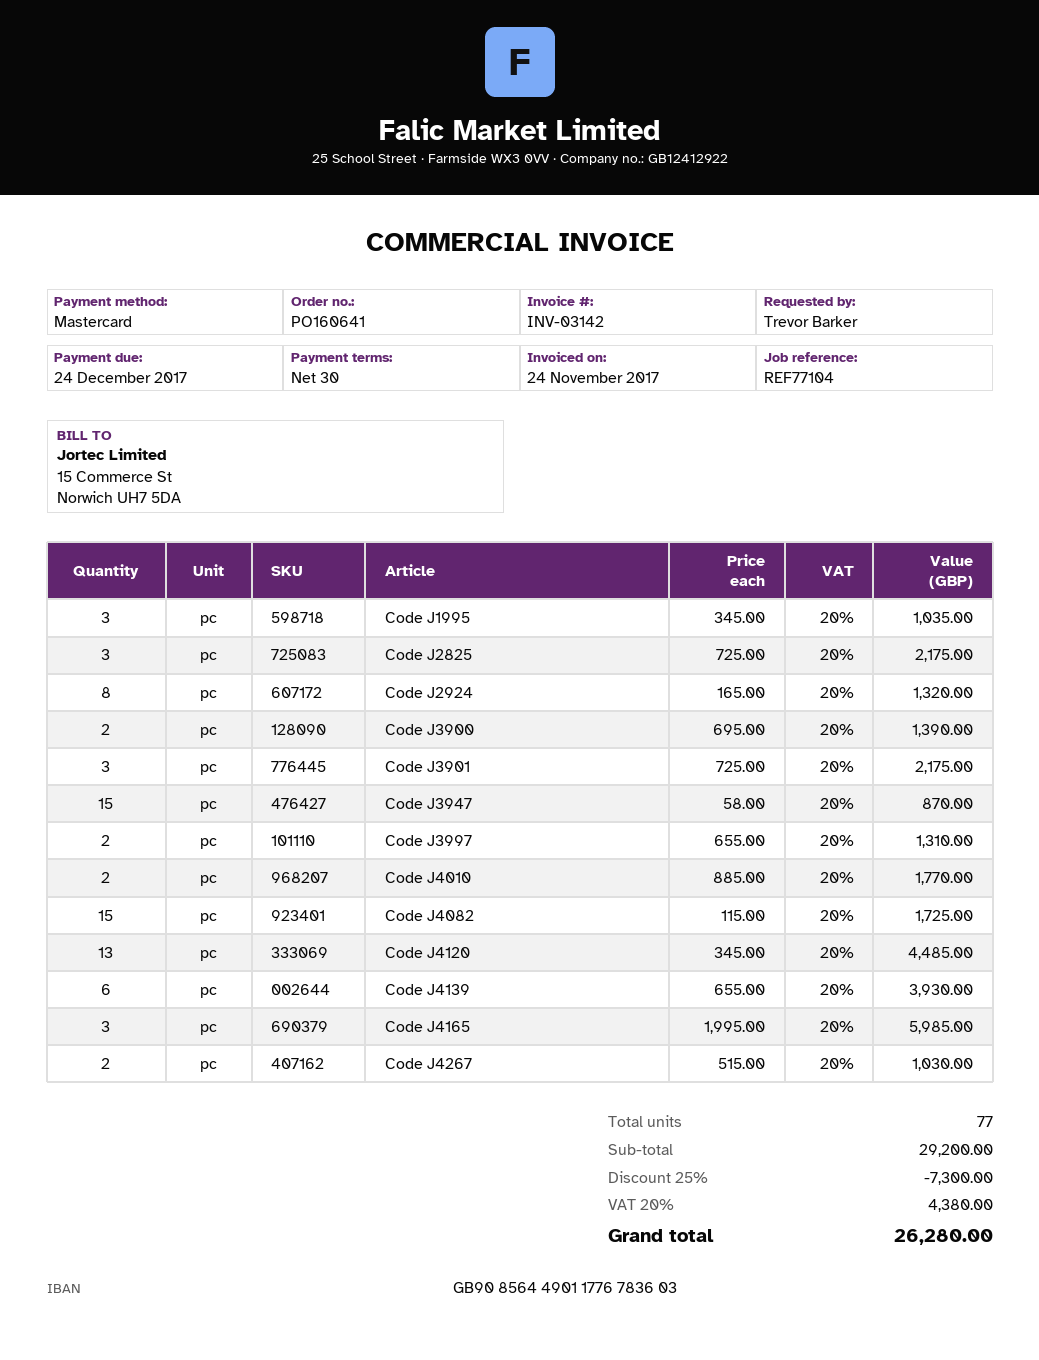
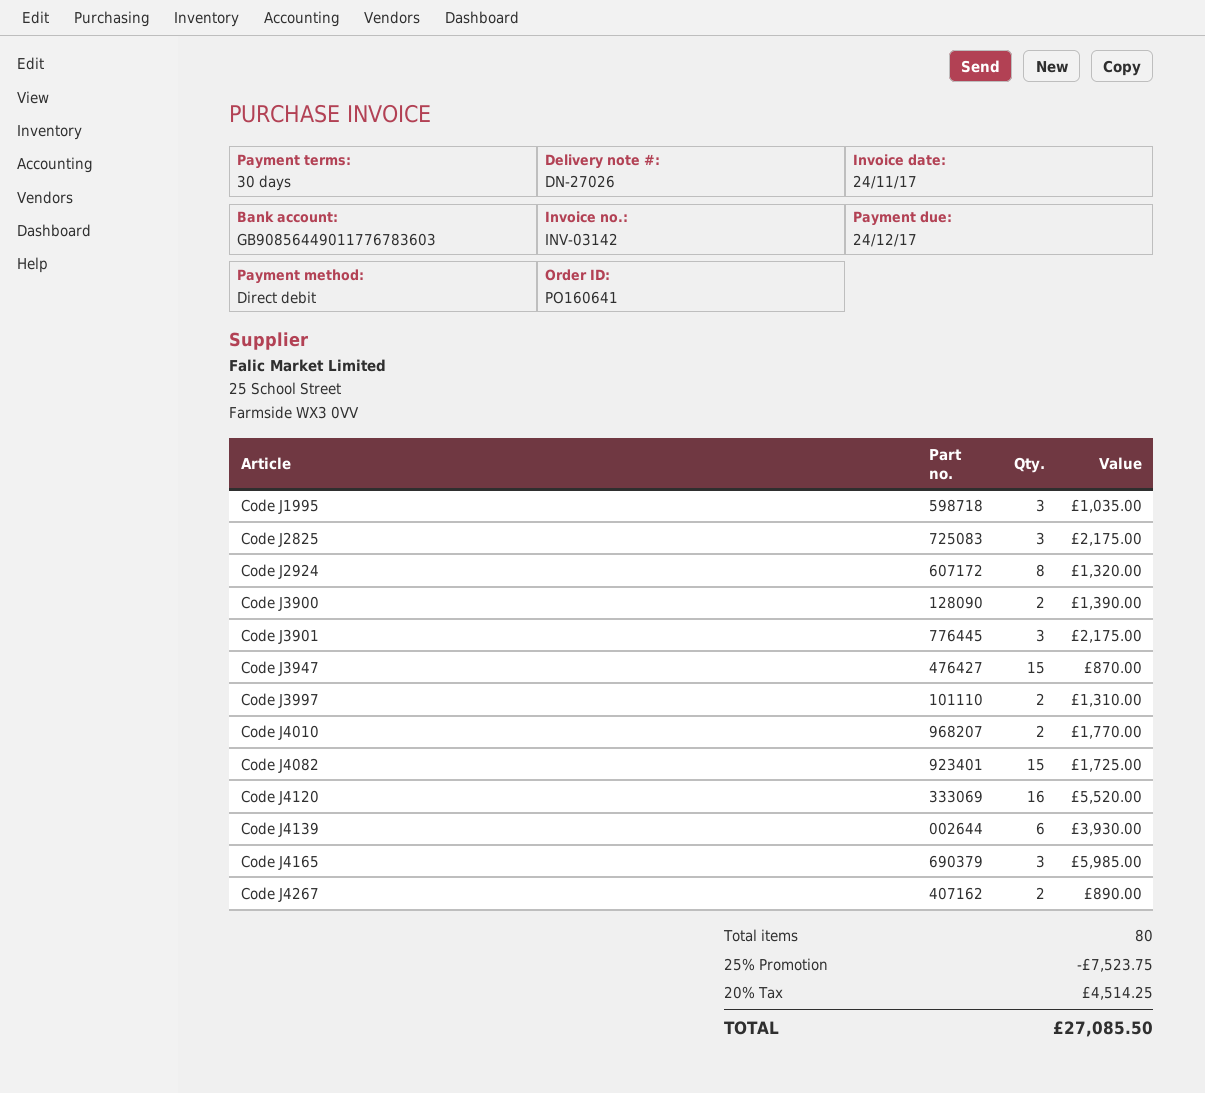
payment method: Mastercard -> direct debit
Code J4120: 13 for 4485.00 -> 16 for 5520.00
Code J4267: 2 for 1030.00 -> 2 for 890.00
total quantity: 77 -> 80
discount: 25% = 7300.00 -> 25% = 7523.75
tax: 20% = 4380.00 -> 20% = 4514.25
total: 26280.00 -> 27085.50

